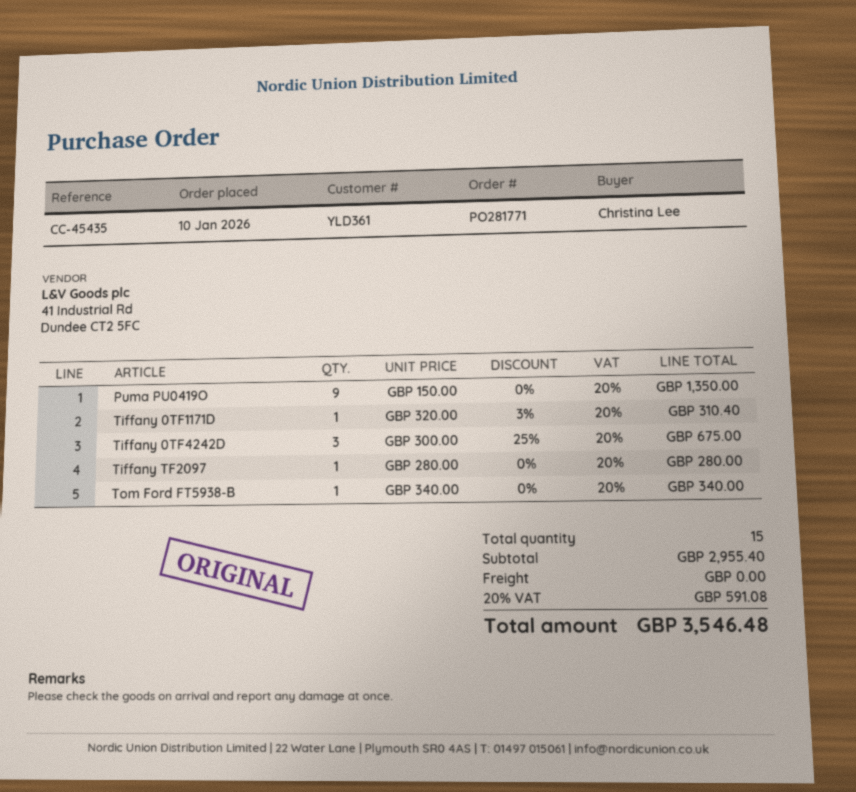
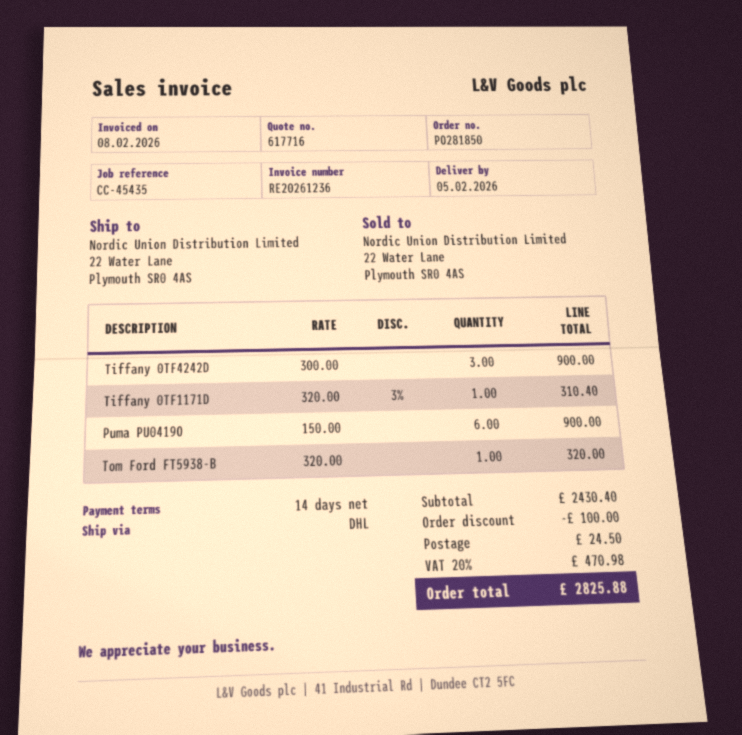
order number: PO281771 -> PO281850
Puma PU0419O: 9 x 150.00 = 1350.00 -> 6 x 150.00 = 900.00
Tiffany 0TF4242D: 3 x 300.00 - 25% = 675.00 -> 3 x 300.00 = 900.00
Tiffany TF2097: 1 x 280.00 = 280.00 -> none
Tom Ford FT5938-B: 1 x 340.00 = 340.00 -> 1 x 320.00 = 320.00
subtotal: 2955.40 -> 2430.40
discount: none -> 100.00
shipping: 0.00 -> 24.50
tax: 20% = 591.08 -> 20% = 470.98
total: 3546.48 -> 2825.88

